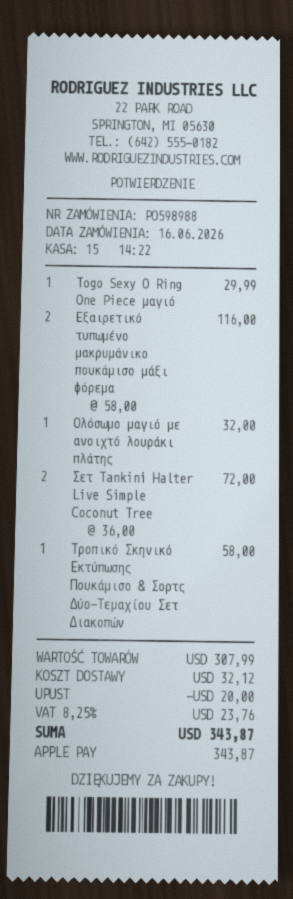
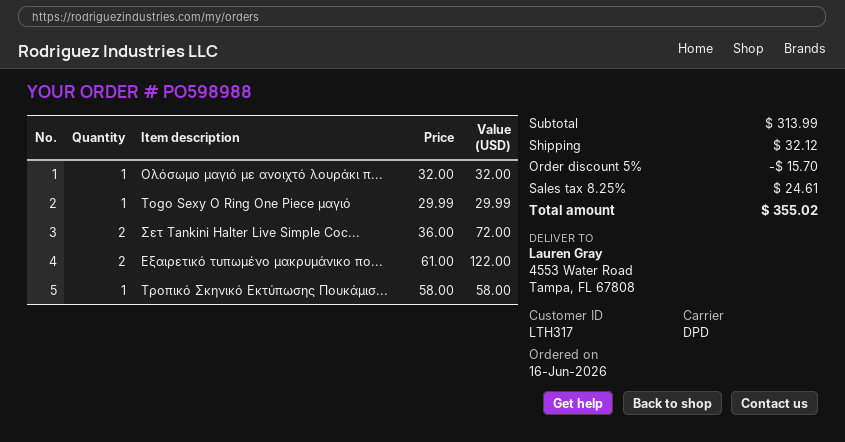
Εξαιρετικό τυπωμένο μακρυμάνικο πουκάμισο μάξι φόρεμα: 2 x 58.00 = 116.00 -> 2 x 61.00 = 122.00
subtotal: 307.99 -> 313.99
discount: 20.00 -> 15.70
tax: 8.25% = 23.76 -> 8.25% = 24.61
total: 343.87 -> 355.02

